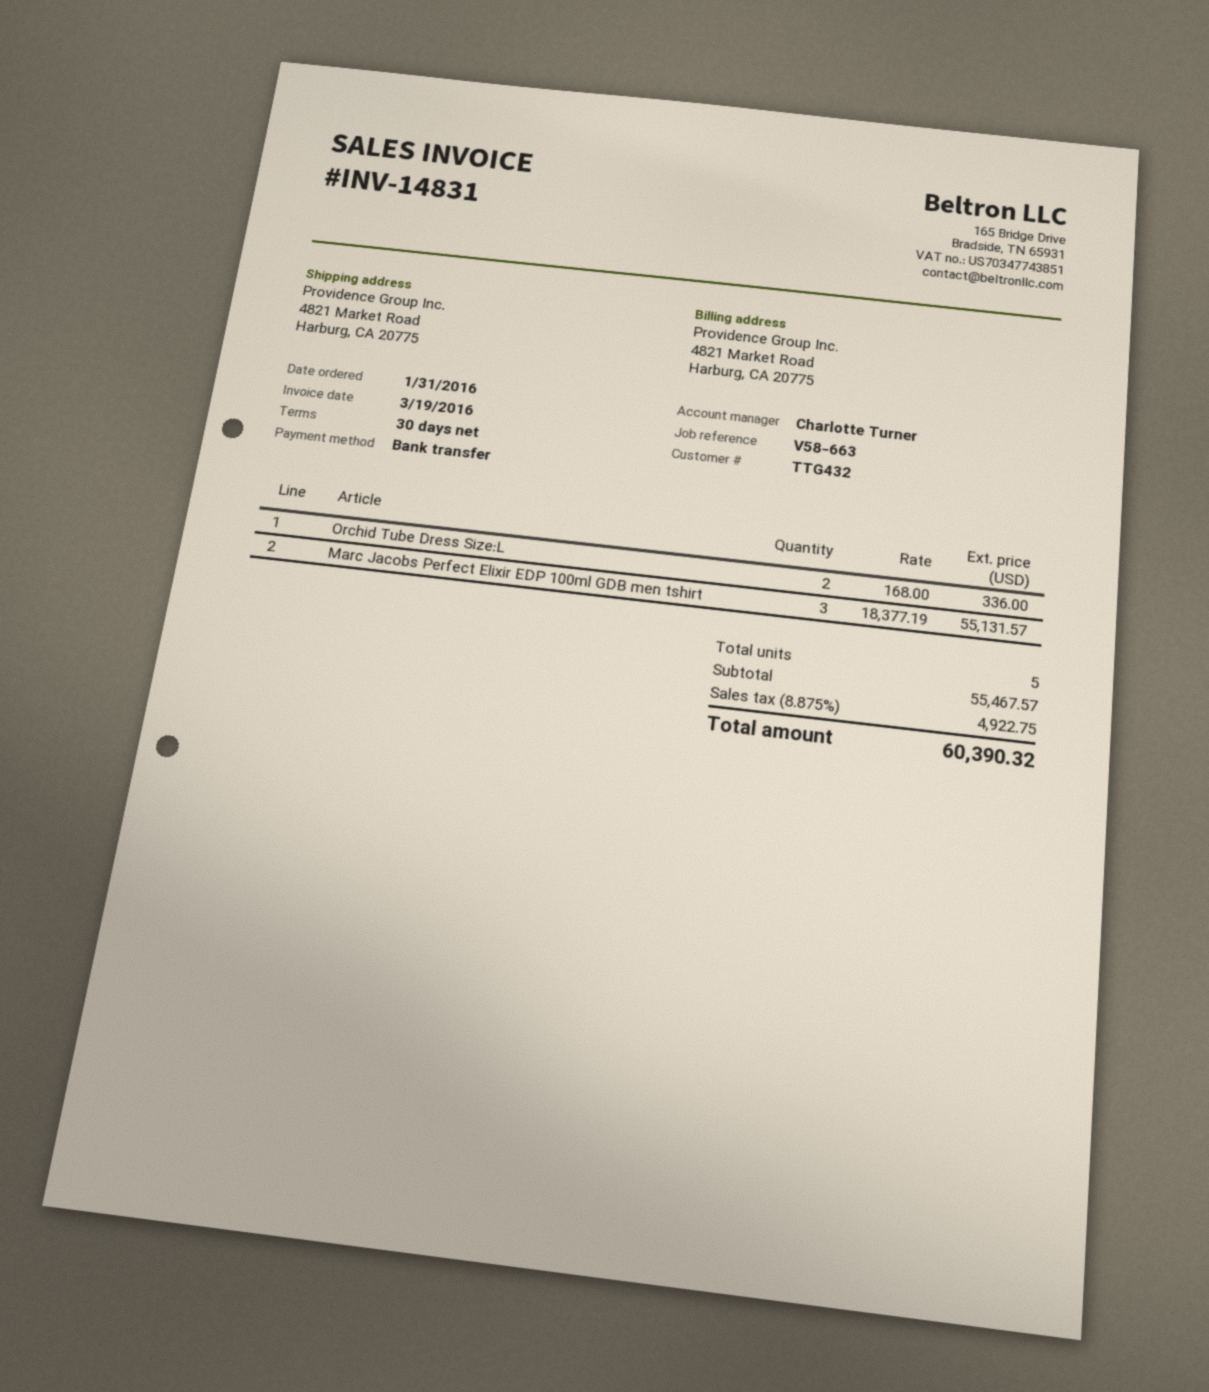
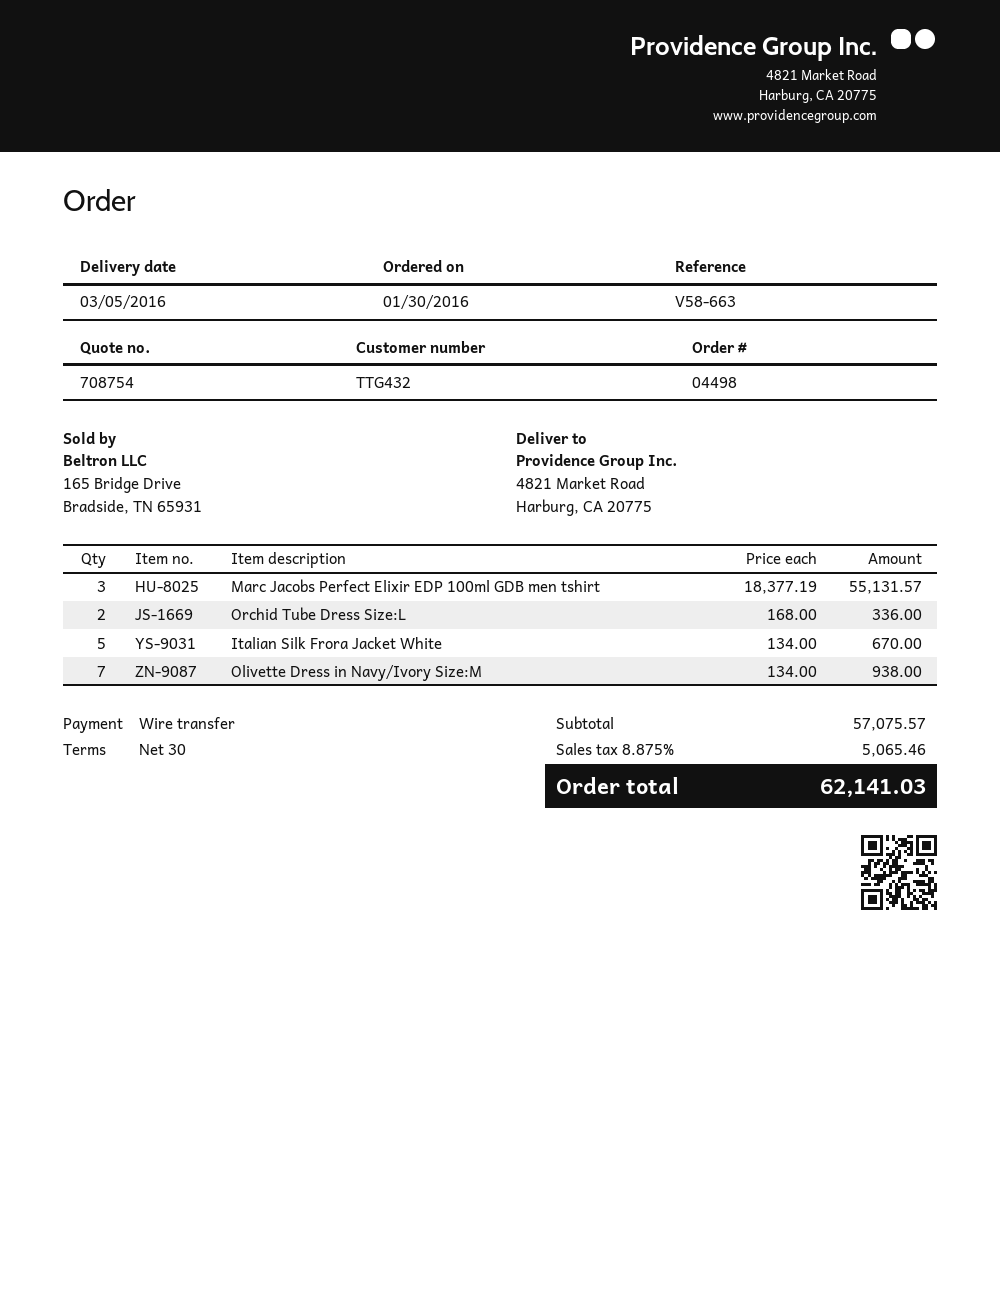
order date: 2016-01-31 -> 2016-01-30
Italian Silk Frora Jacket White: none -> 5 x 134.00 = 670.00
Olivette Dress in Navy/Ivory Size:M: none -> 7 x 134.00 = 938.00
subtotal: 55467.57 -> 57075.57
tax: 8.875% = 4922.75 -> 8.875% = 5065.46
total: 60390.32 -> 62141.03

